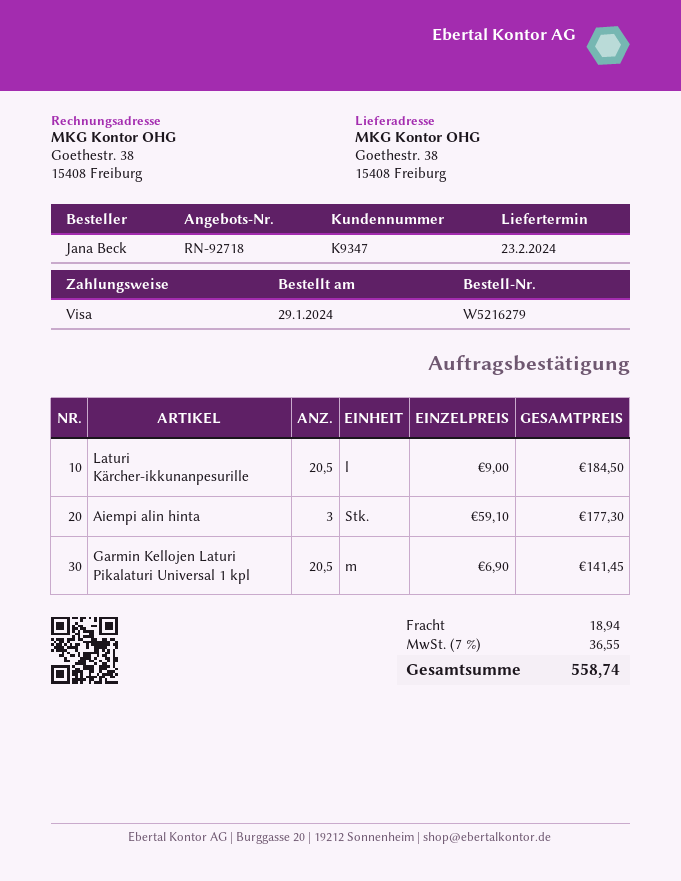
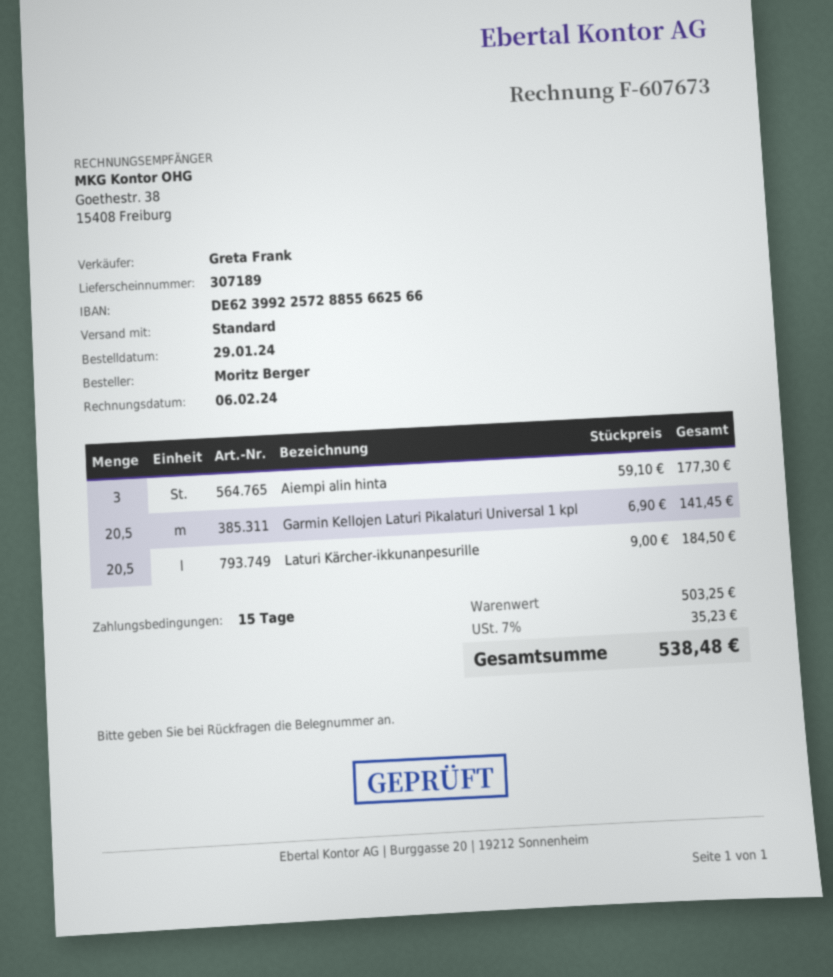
ordered by: Jana Beck -> Moritz Berger
shipping: 18.94 -> none
tax: 7% = 36.55 -> 7% = 35.23
total: 558.74 -> 538.48

